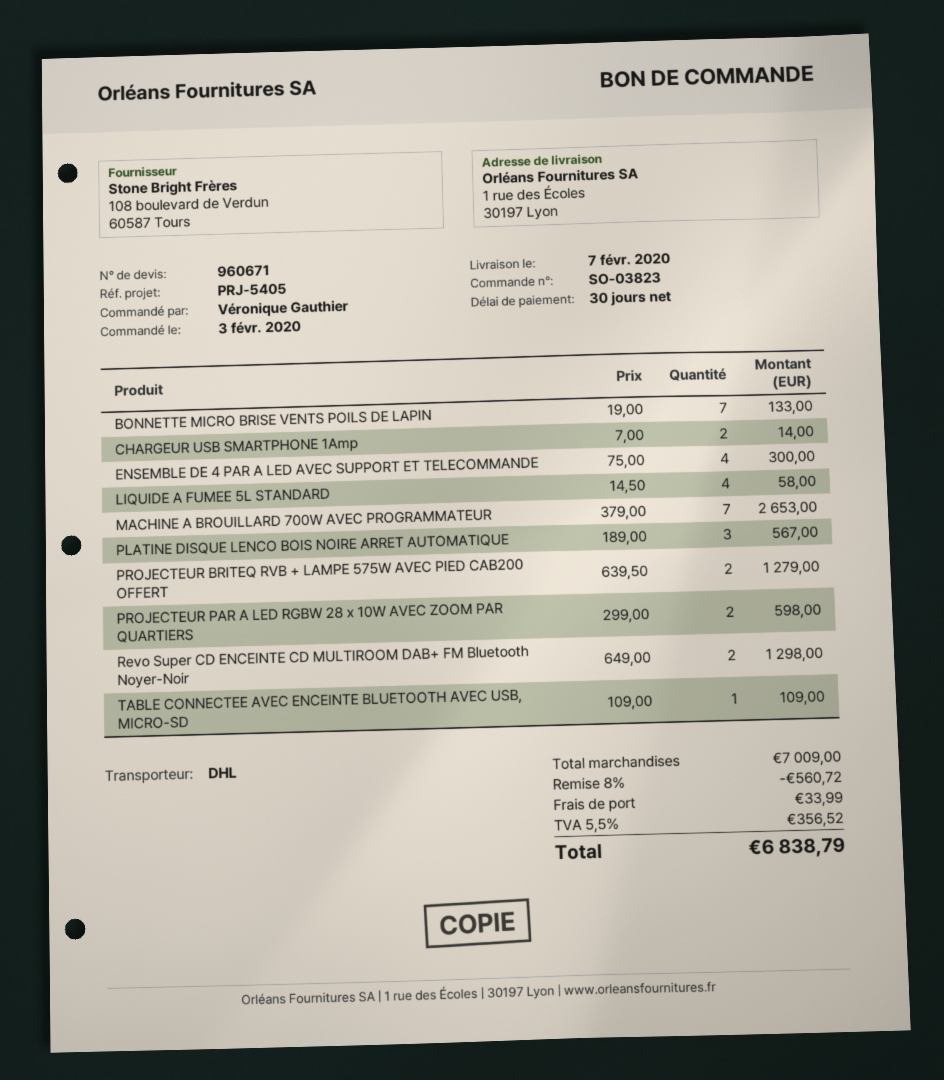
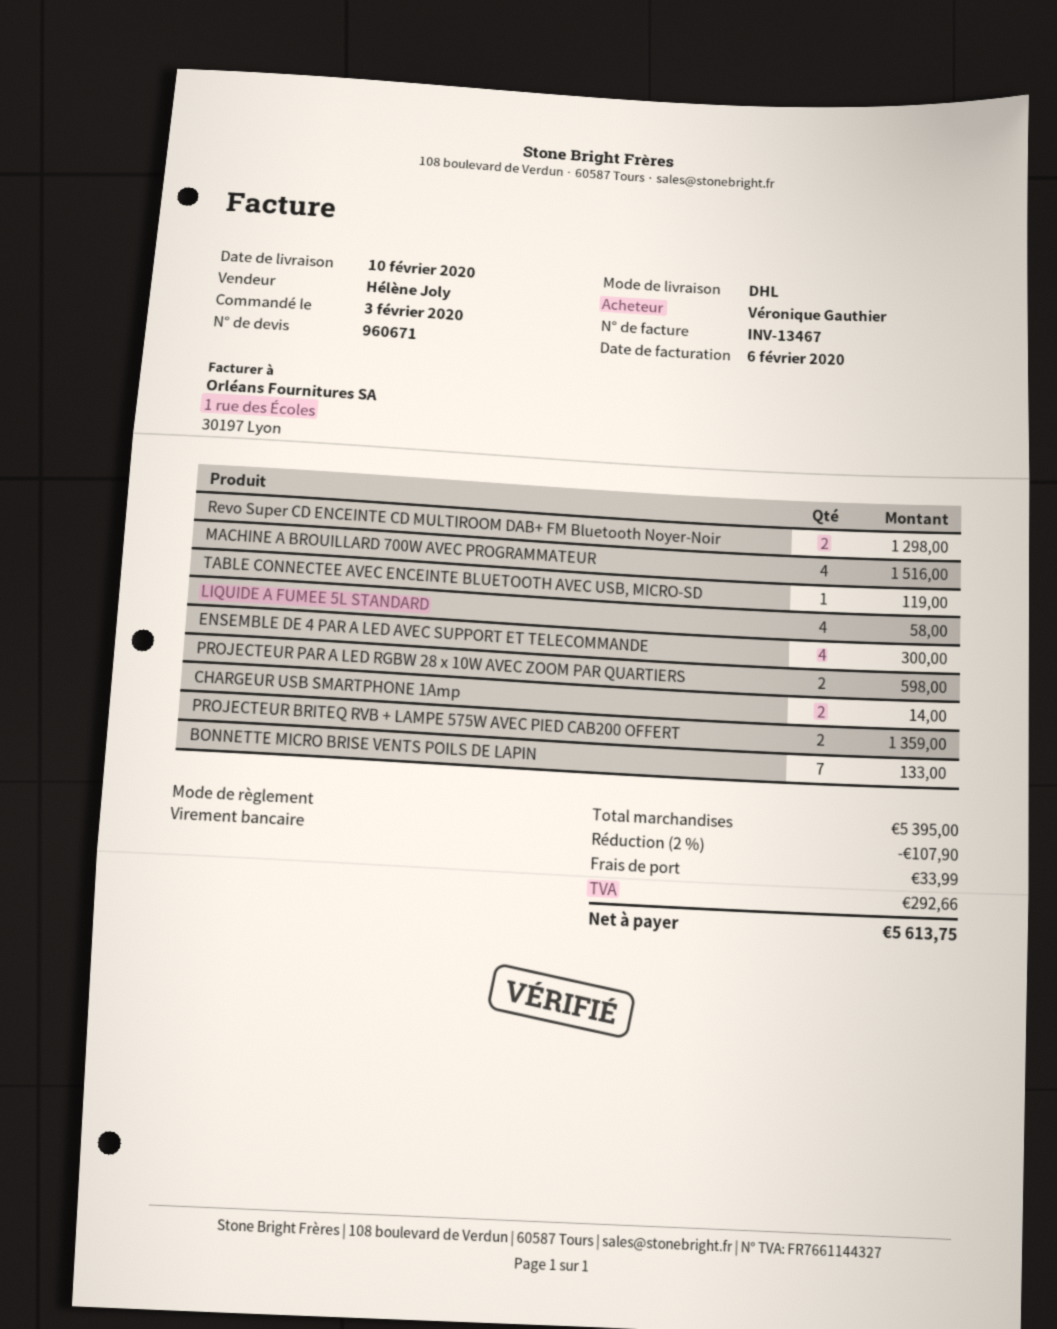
delivery date: 2020-02-07 -> 2020-02-10
MACHINE A BROUILLARD 700W AVEC PROGRAMMATEUR: 7 for 2653.00 -> 4 for 1516.00
PLATINE DISQUE LENCO BOIS NOIRE ARRET AUTOMATIQUE: 3 for 567.00 -> none
PROJECTEUR BRITEQ RVB + LAMPE 575W AVEC PIED CAB200 OFFERT: 2 for 1279.00 -> 2 for 1359.00
TABLE CONNECTEE AVEC ENCEINTE BLUETOOTH AVEC USB, MICRO-SD: 1 for 109.00 -> 1 for 119.00
subtotal: 7009.00 -> 5395.00
discount: 8% = 560.72 -> 2% = 107.90
tax: 356.52 -> 292.66
total: 6838.79 -> 5613.75

